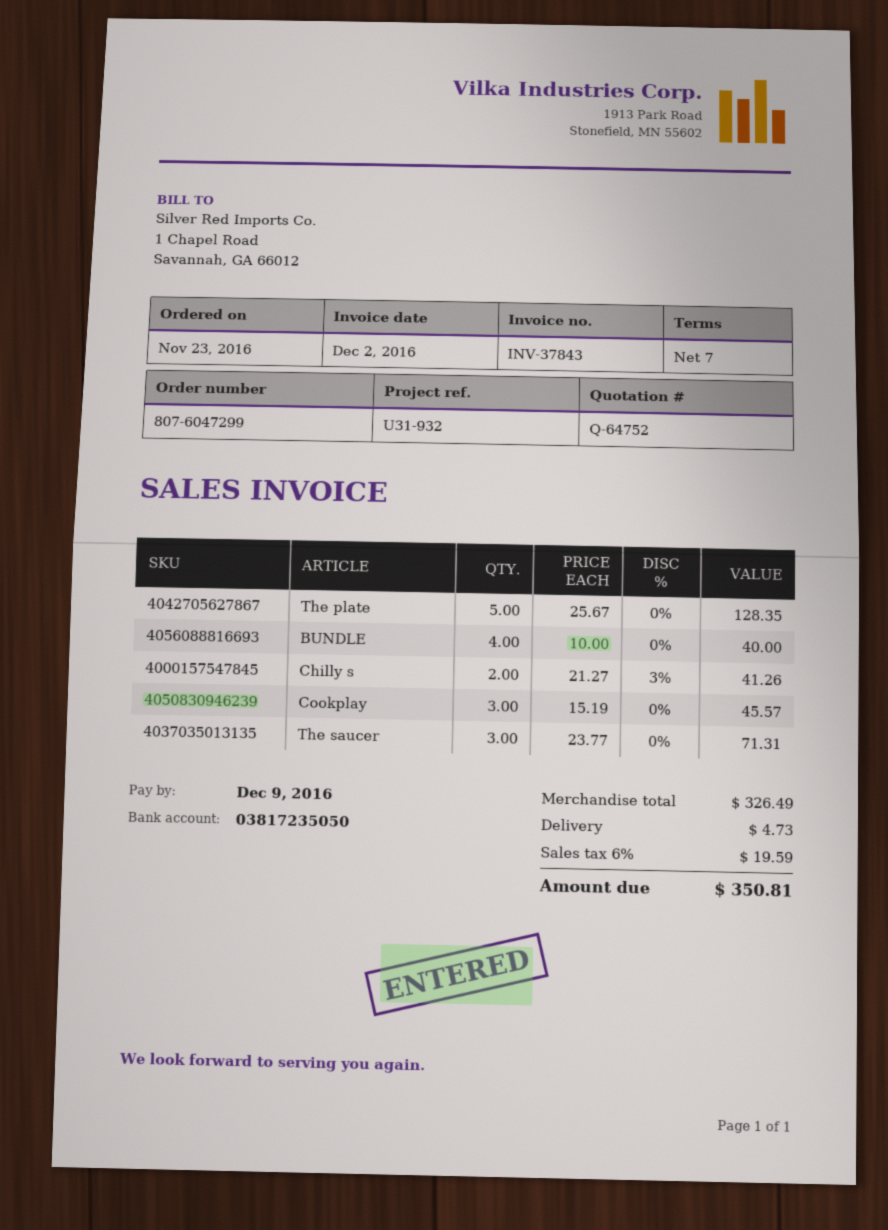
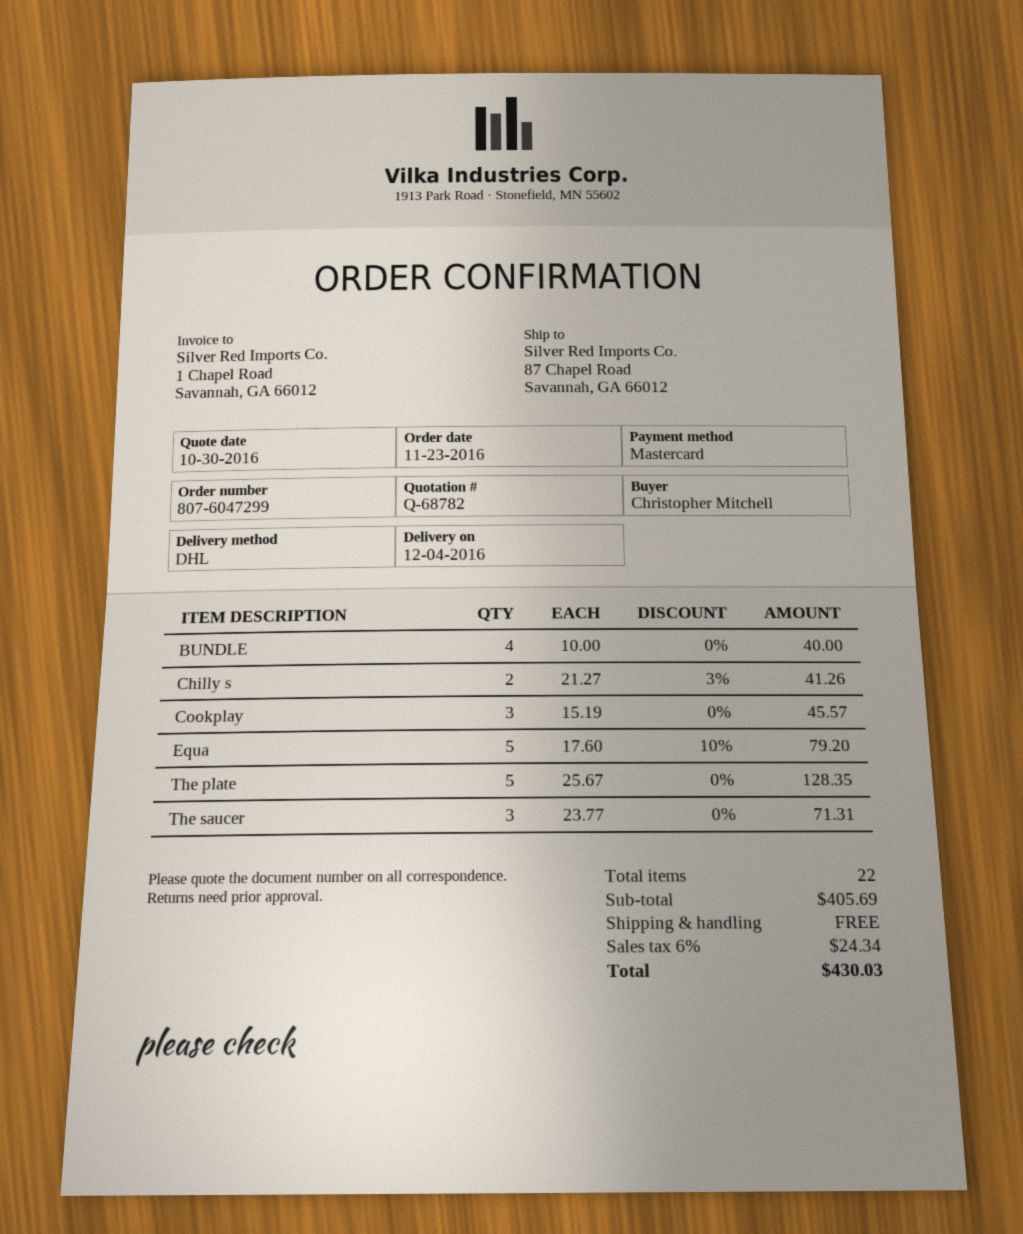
quote number: Q-64752 -> Q-68782
Equa: none -> 5 x 17.60 - 10% = 79.20
subtotal: 326.49 -> 405.69
shipping: 4.73 -> 0.00
tax: 6% = 19.59 -> 6% = 24.34
total: 350.81 -> 430.03

